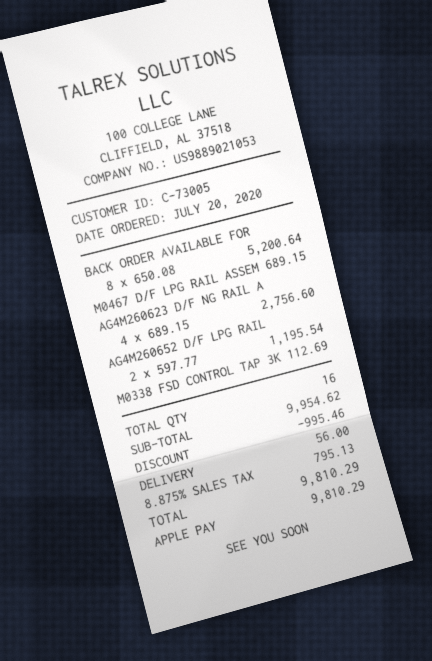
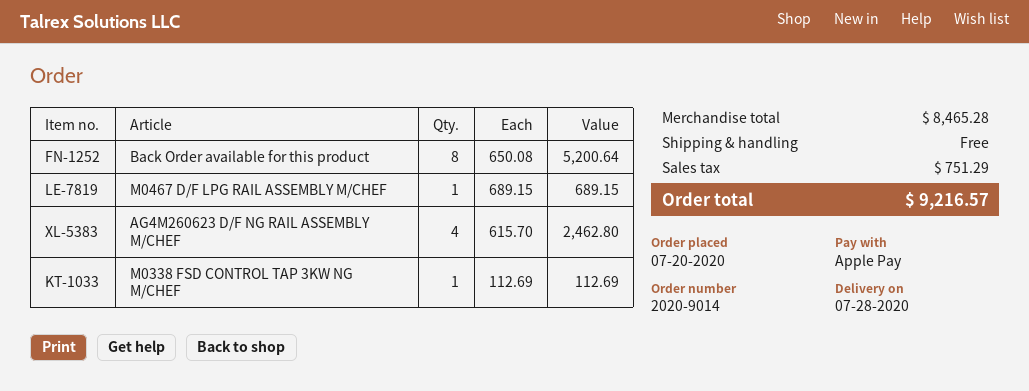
AG4M260623 D/F NG RAIL A: 4 x 689.15 = 2756.60 -> 4 x 615.70 = 2462.80
AG4M260652 D/F LPG RAIL: 2 x 597.77 = 1195.54 -> none
subtotal: 9954.62 -> 8465.28
discount: 995.46 -> none
shipping: 56.00 -> 0.00
tax: 795.13 -> 751.29
total: 9810.29 -> 9216.57

